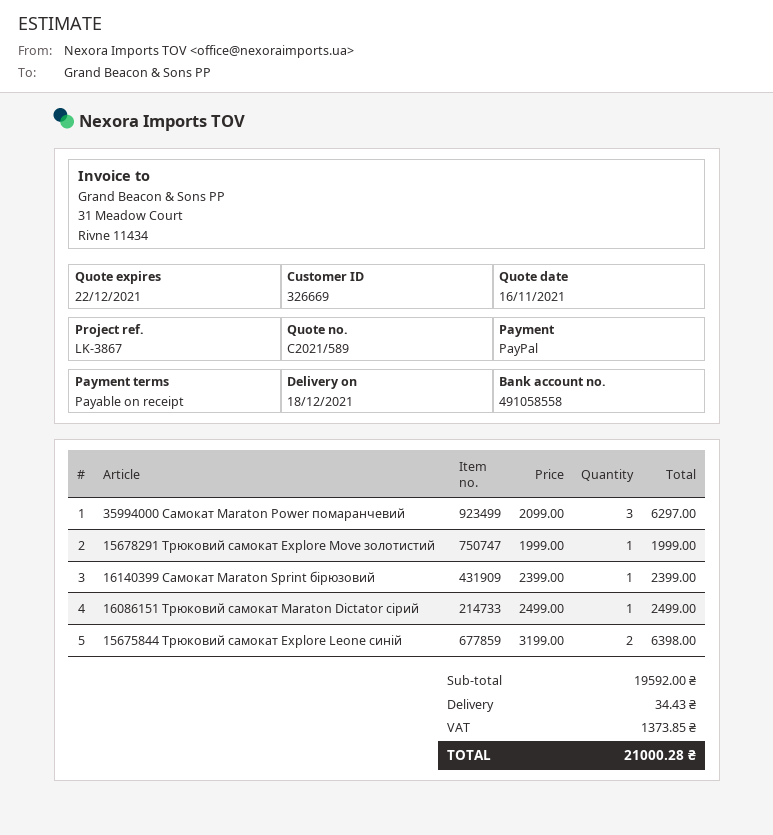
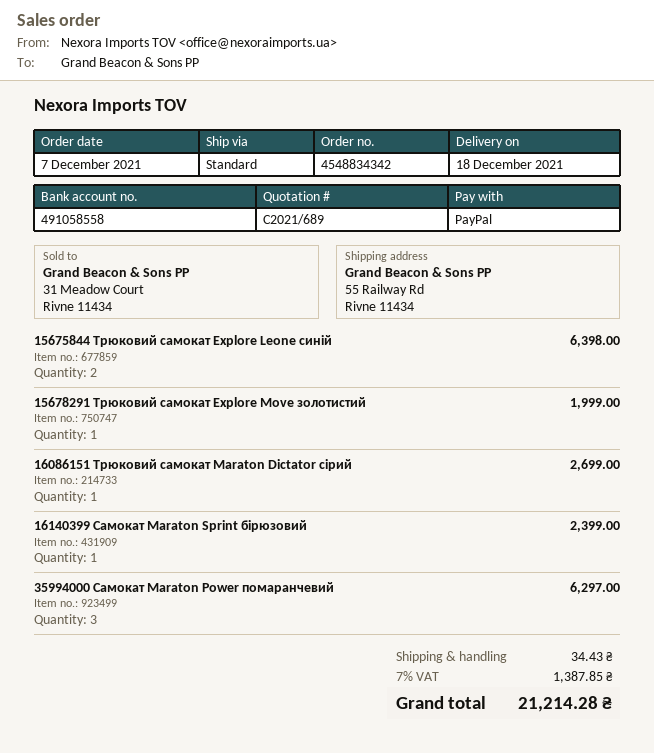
quote number: C2021/589 -> C2021/689
16086151 Трюковий самокат Maraton Dictator сірий: 1 for 2499.00 -> 1 for 2699.00
tax: 1373.85 -> 1387.85
total: 21000.28 -> 21214.28

